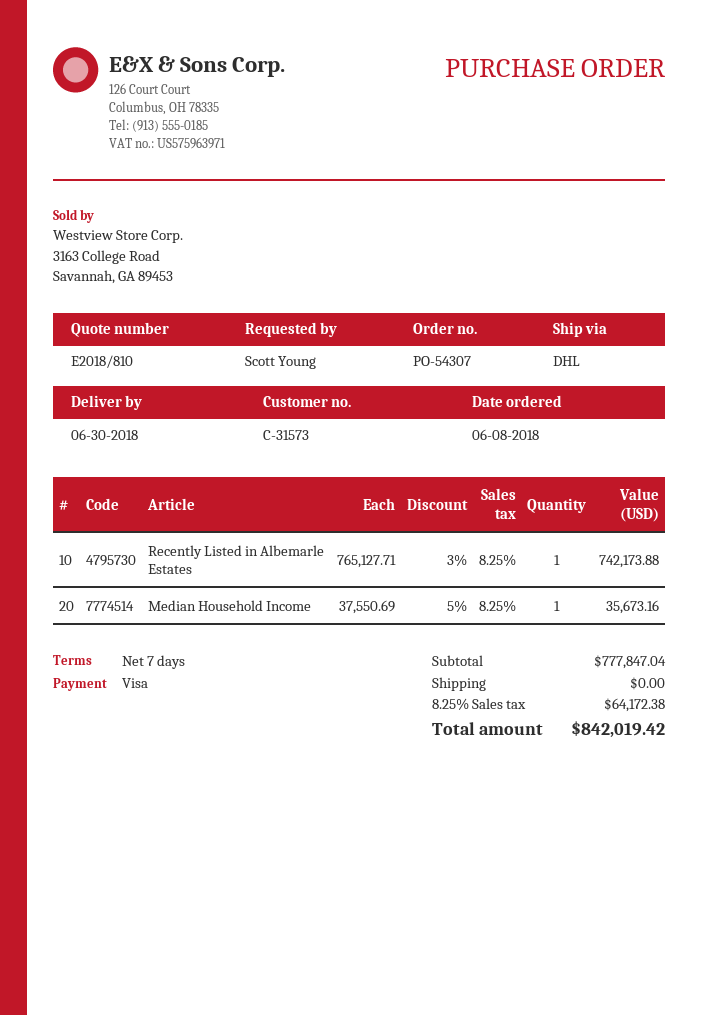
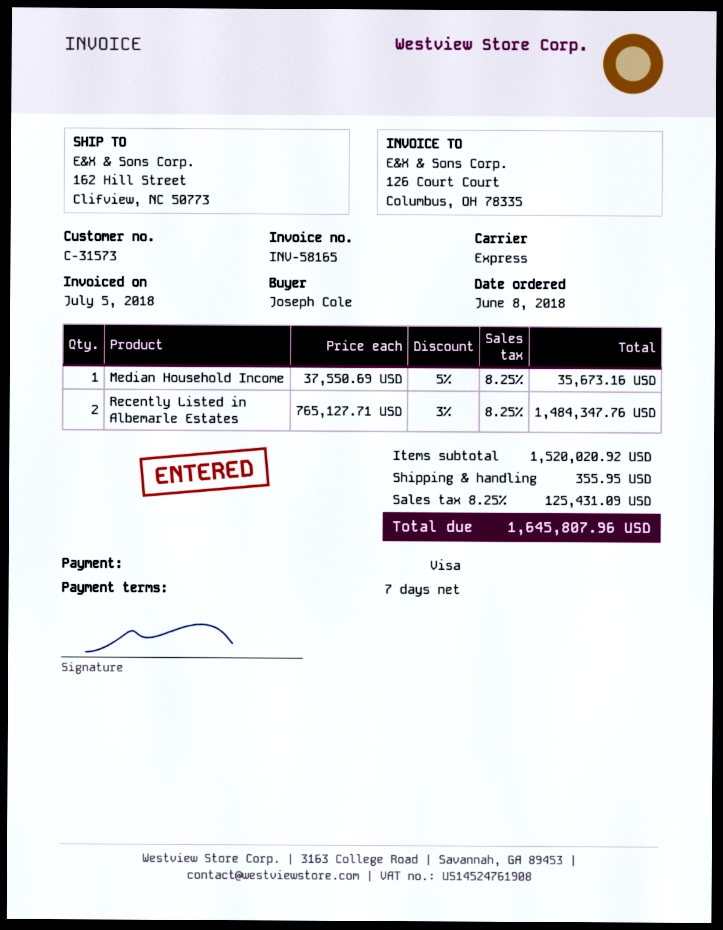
ordered by: Scott Young -> Joseph Cole
shipping method: DHL -> express
Recently Listed in Albemarle Estates: 1 x 765127.71 - 3% = 742173.88 -> 2 x 765127.71 - 3% = 1484347.76
subtotal: 777847.04 -> 1520020.92
shipping: 0.00 -> 355.95
tax: 8.25% = 64172.38 -> 8.25% = 125431.09
total: 842019.42 -> 1645807.96

